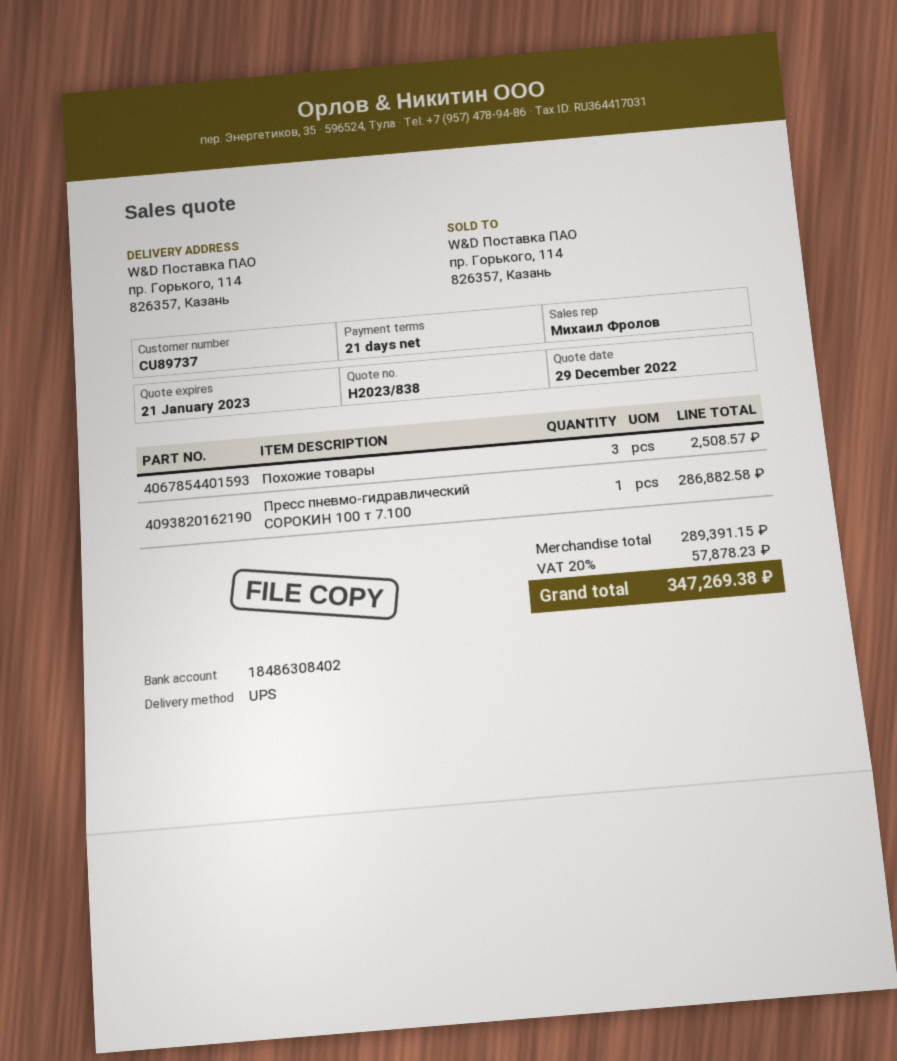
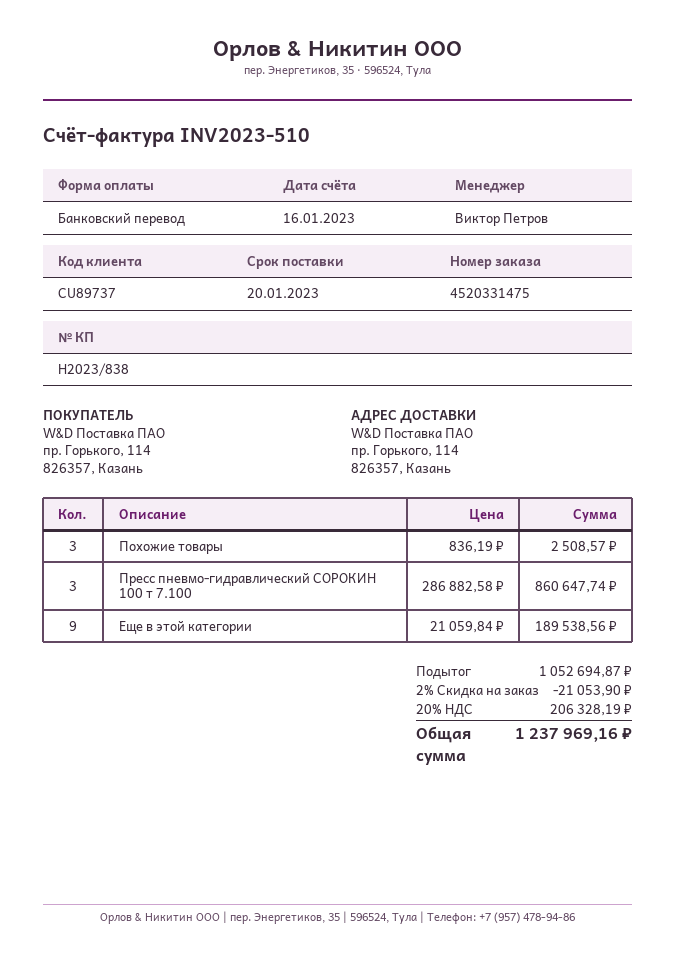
sales rep: Михаил Фролов -> Виктор Петров
Пресс пневмо-гидравлический СОРОКИН 100 т 7.100: 1 for 286882.58 -> 3 for 860647.74
Еще в этой категории: none -> 9 for 189538.56
subtotal: 289391.15 -> 1052694.87
discount: none -> 2% = 21053.90
tax: 20% = 57878.23 -> 20% = 206328.19
total: 347269.38 -> 1237969.16

